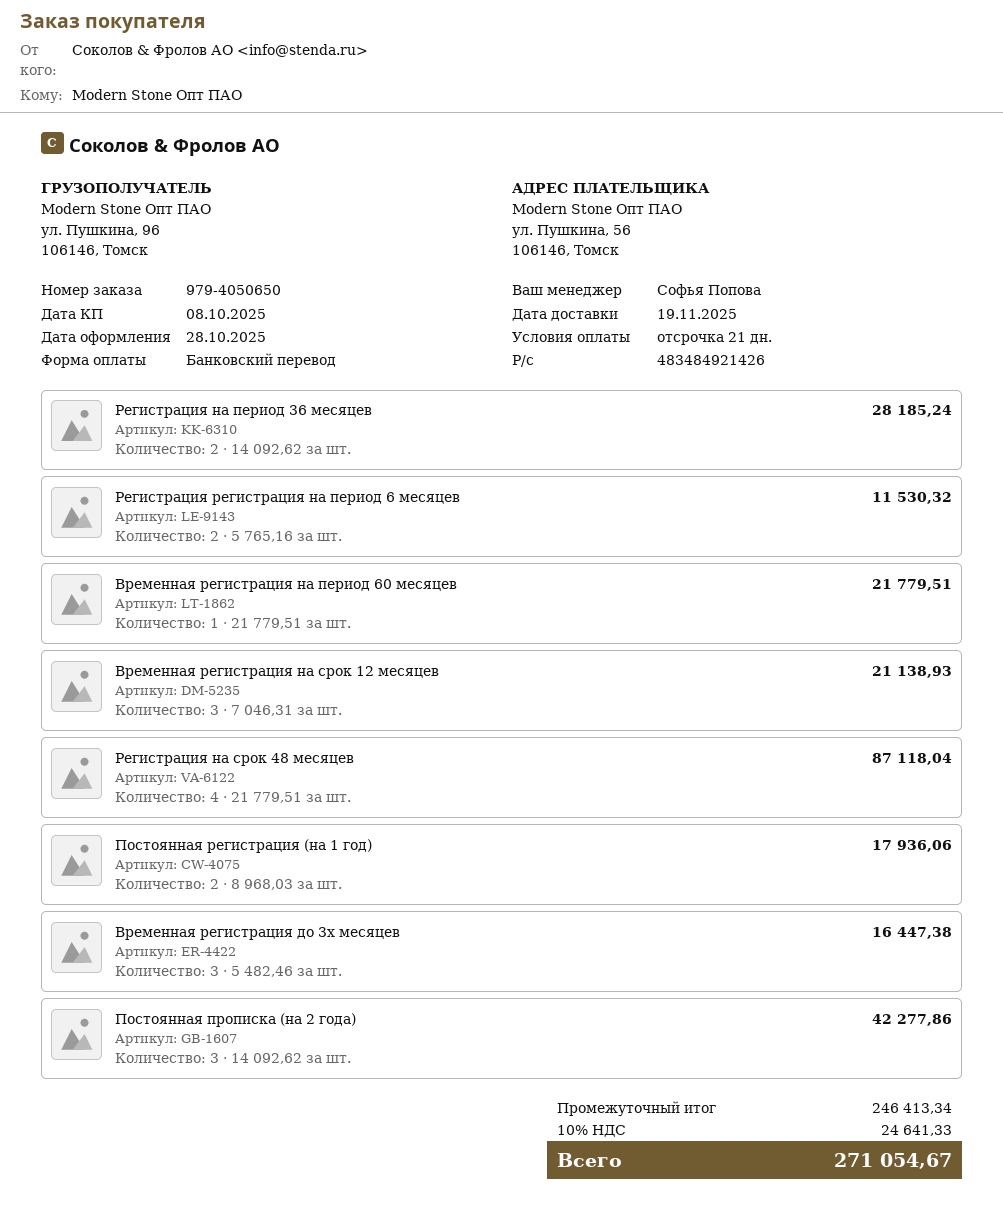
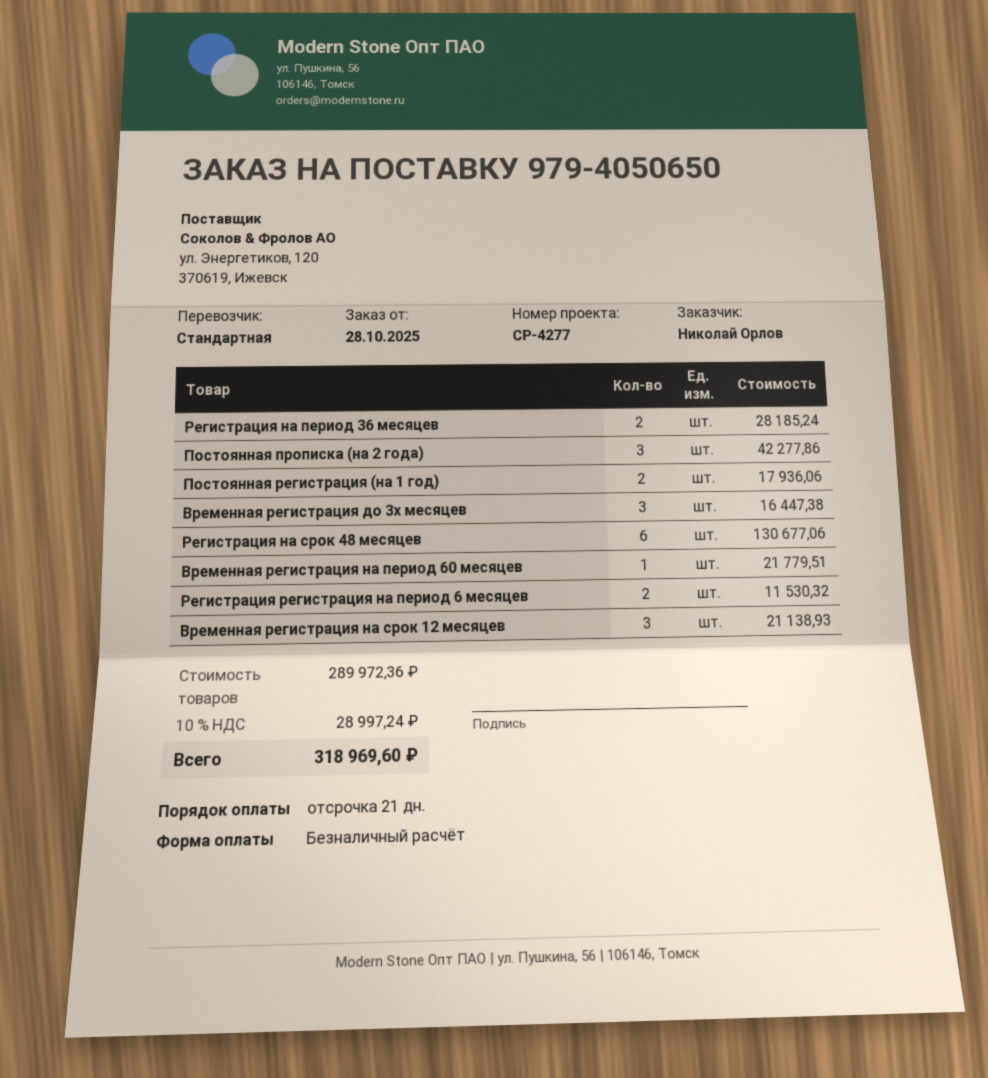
Регистрация на срок 48 месяцев: 4 for 87118.04 -> 6 for 130677.06
subtotal: 246413.34 -> 289972.36
tax: 10% = 24641.33 -> 10% = 28997.24
total: 271054.67 -> 318969.60

